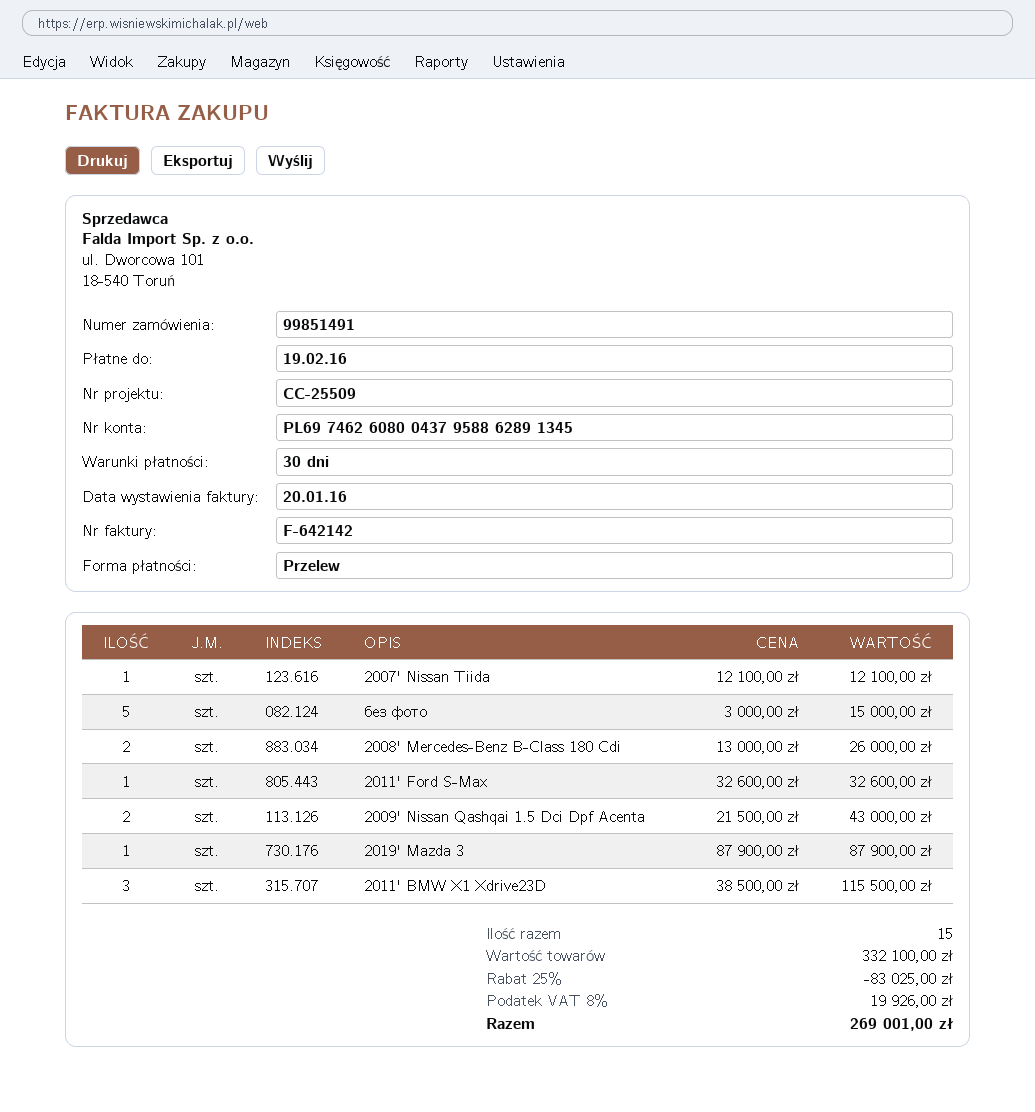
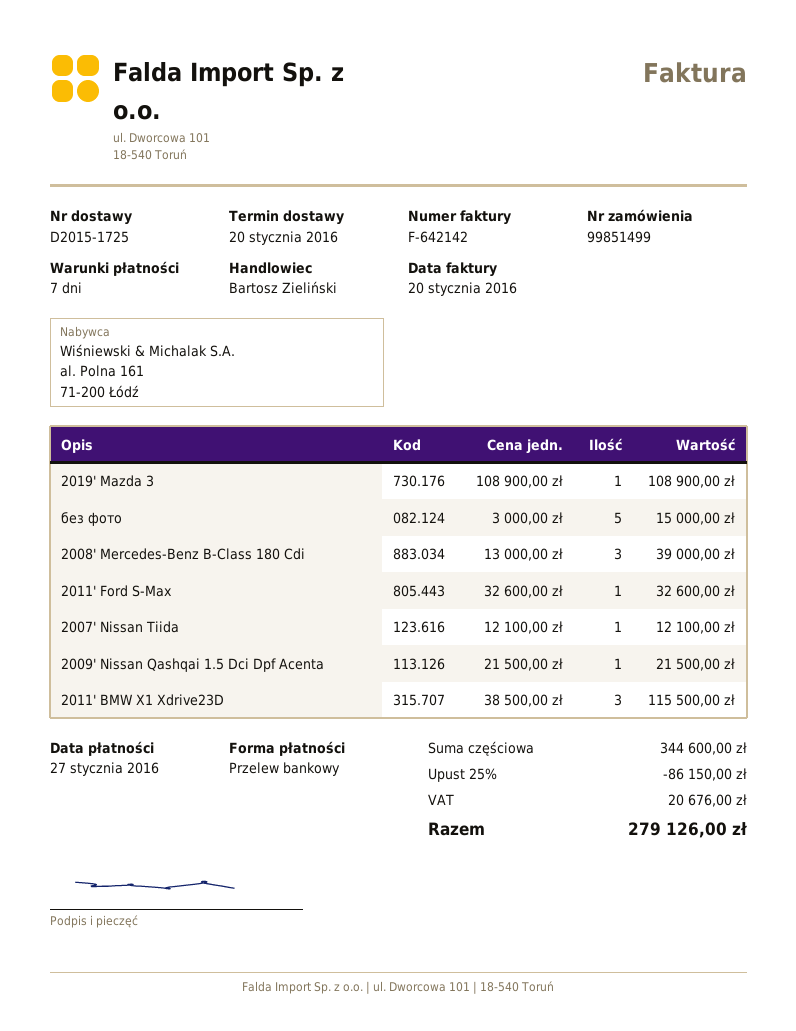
order number: 99851491 -> 99851499
payment terms: 30 days -> 7 days
due date: 2016-02-19 -> 2016-01-27
2008' Mercedes-Benz B-Class 180 Cdi: 2 x 13000.00 = 26000.00 -> 3 x 13000.00 = 39000.00
2009' Nissan Qashqai 1.5 Dci Dpf Acenta: 2 x 21500.00 = 43000.00 -> 1 x 21500.00 = 21500.00
2019' Mazda 3: 1 x 87900.00 = 87900.00 -> 1 x 108900.00 = 108900.00
subtotal: 332100.00 -> 344600.00
discount: 25% = 83025.00 -> 25% = 86150.00
tax: 19926.00 -> 20676.00
total: 269001.00 -> 279126.00

